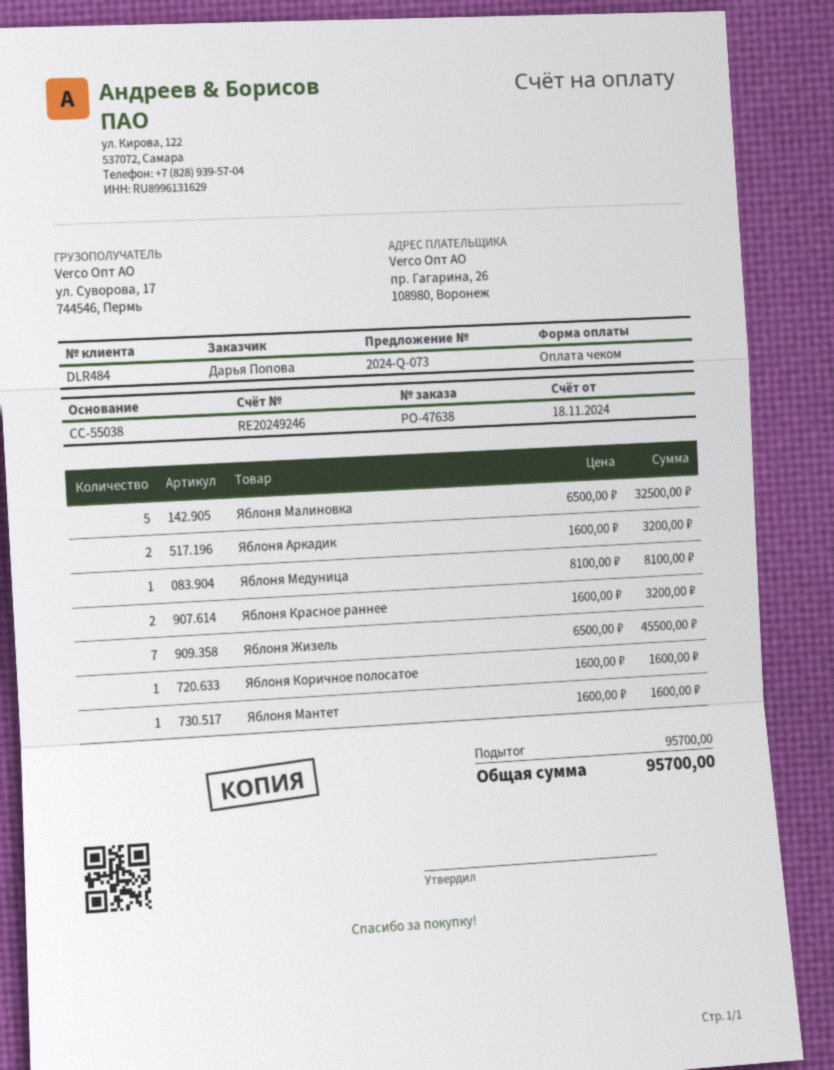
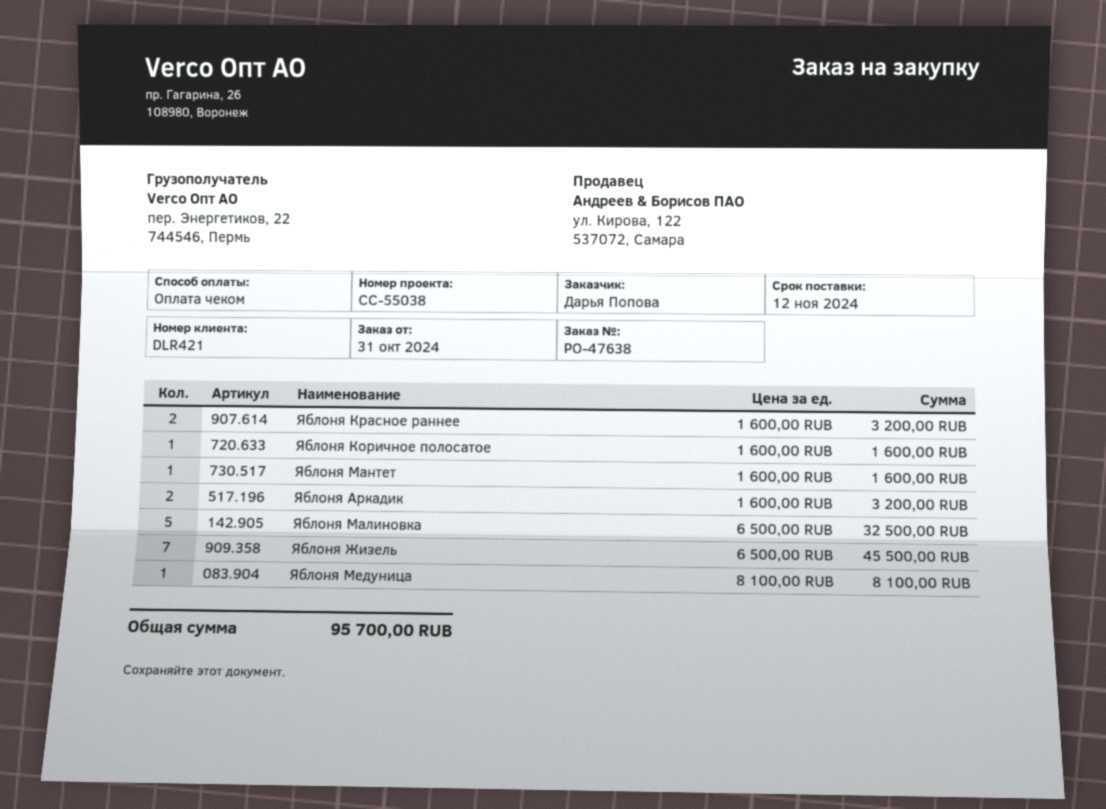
customer number: DLR484 -> DLR421
ship to: ул. Суворова, 17, 744546, Пермь -> пер. Энергетиков, 22, 744546, Пермь

